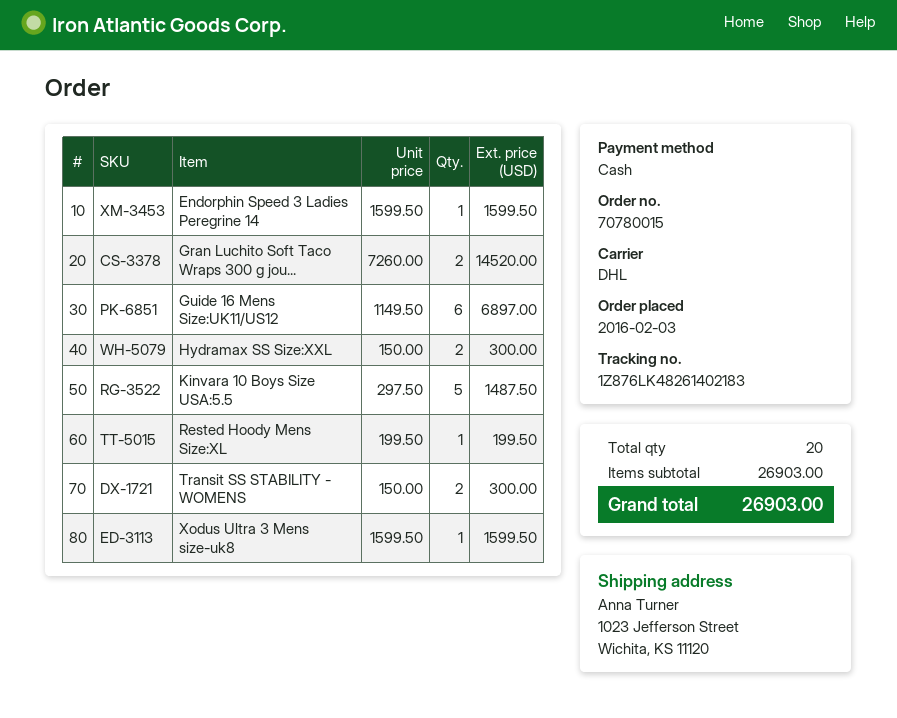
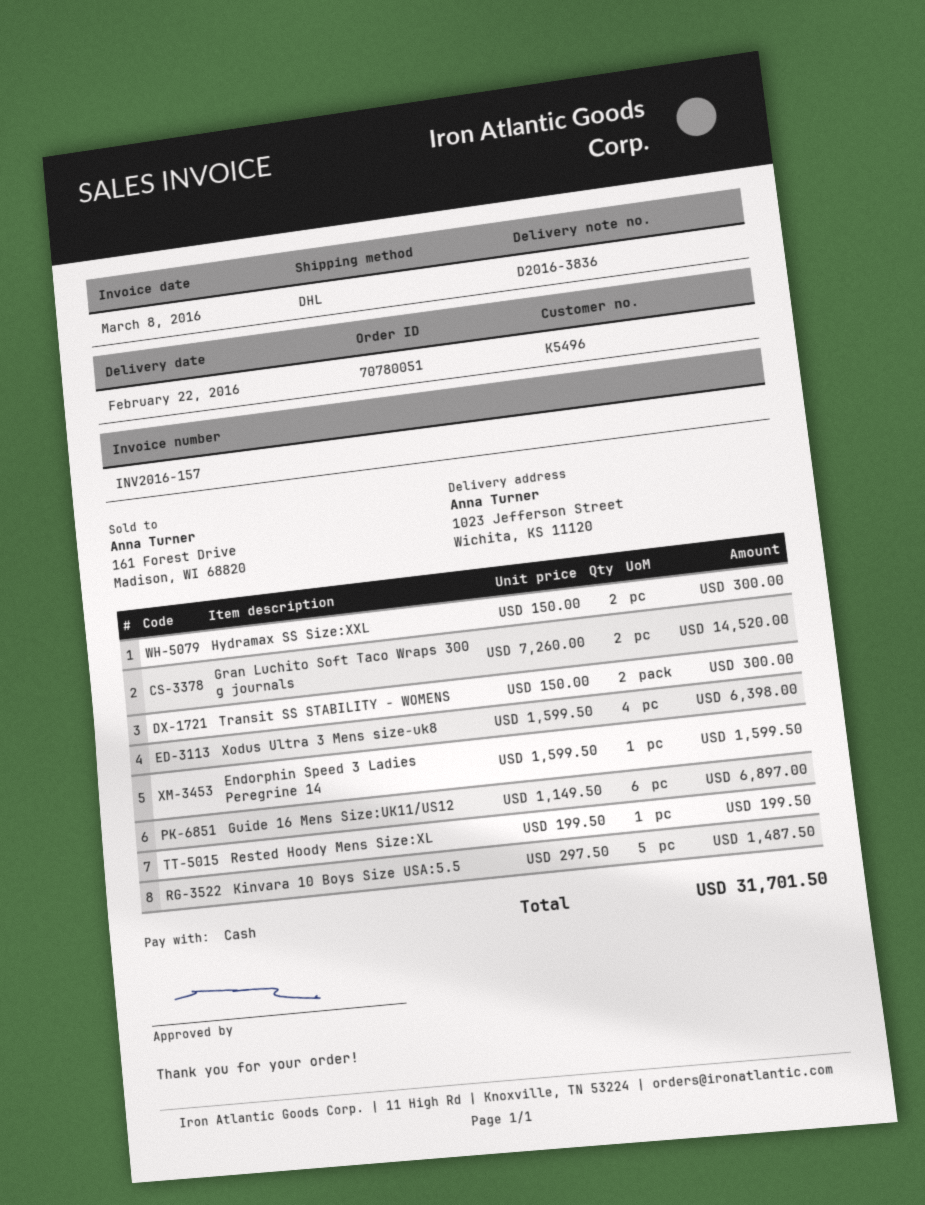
order number: 70780015 -> 70780051
Xodus Ultra 3 Mens size-uk8: 1 x 1599.50 = 1599.50 -> 4 x 1599.50 = 6398.00
total: 26903.00 -> 31701.50

